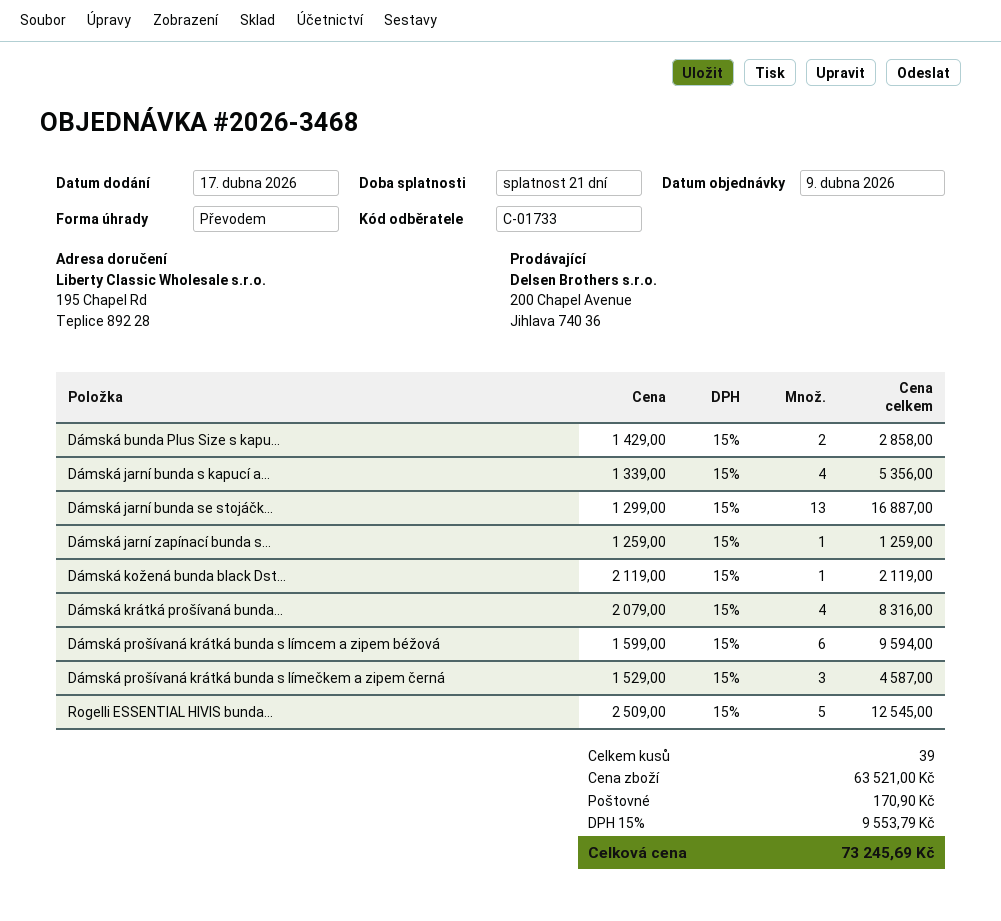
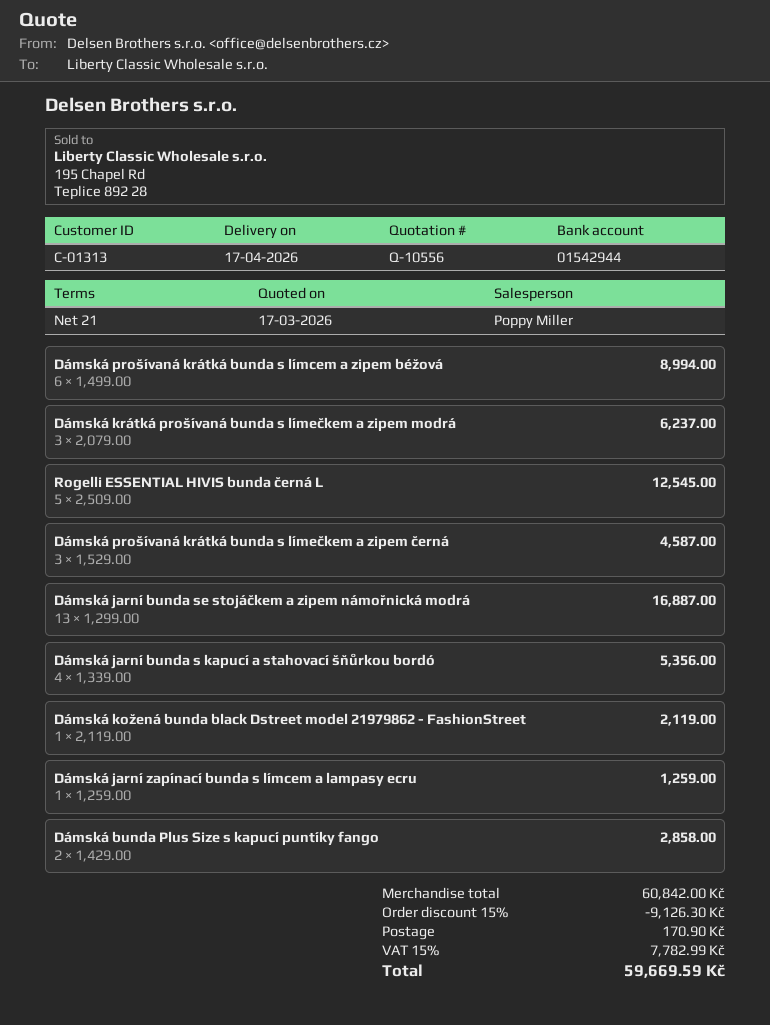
customer number: C-01733 -> C-01313
Dámská krátká prošívaná bunda...: 4 x 2079.00 = 8316.00 -> 3 x 2079.00 = 6237.00
Dámská prošívaná krátká bunda s límcem a zipem béžová: 6 x 1599.00 = 9594.00 -> 6 x 1499.00 = 8994.00
subtotal: 63521.00 -> 60842.00
discount: none -> 15% = 9126.30
tax: 15% = 9553.79 -> 15% = 7782.99
total: 73245.69 -> 59669.59

